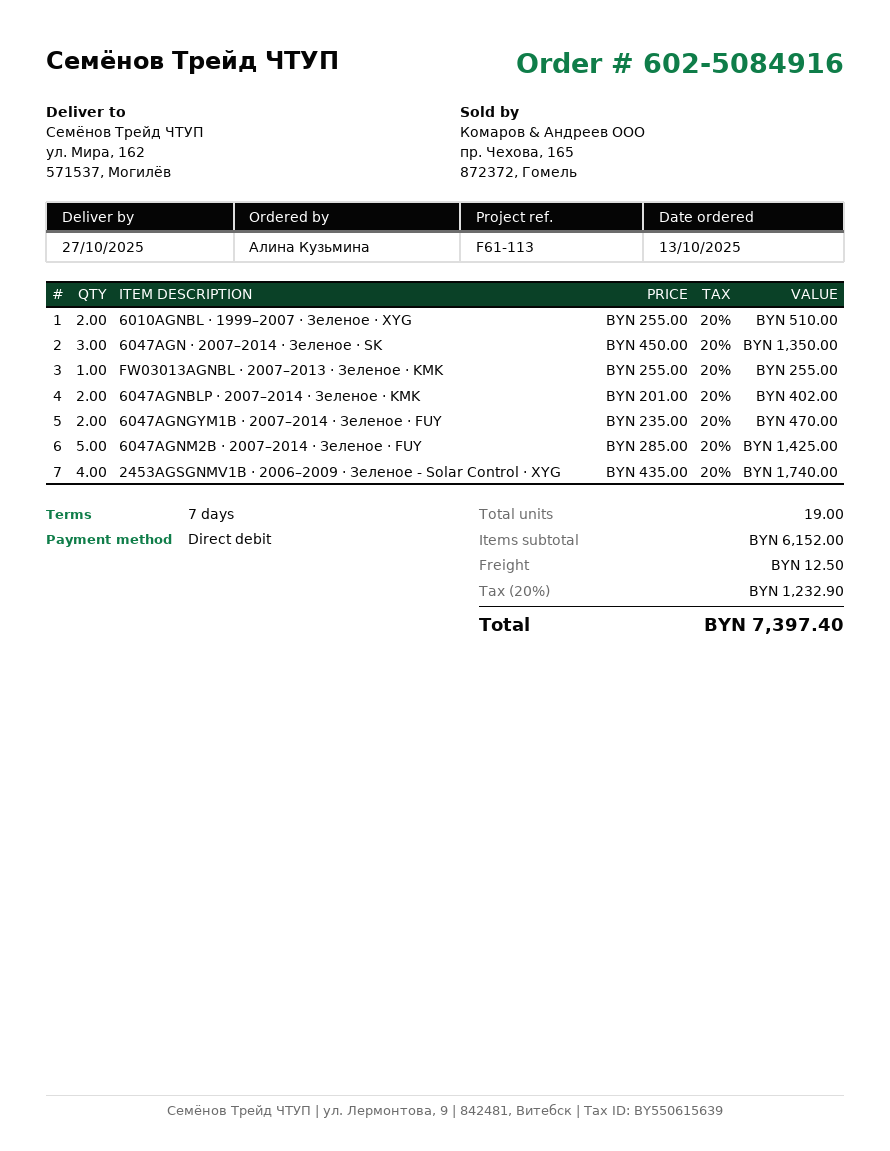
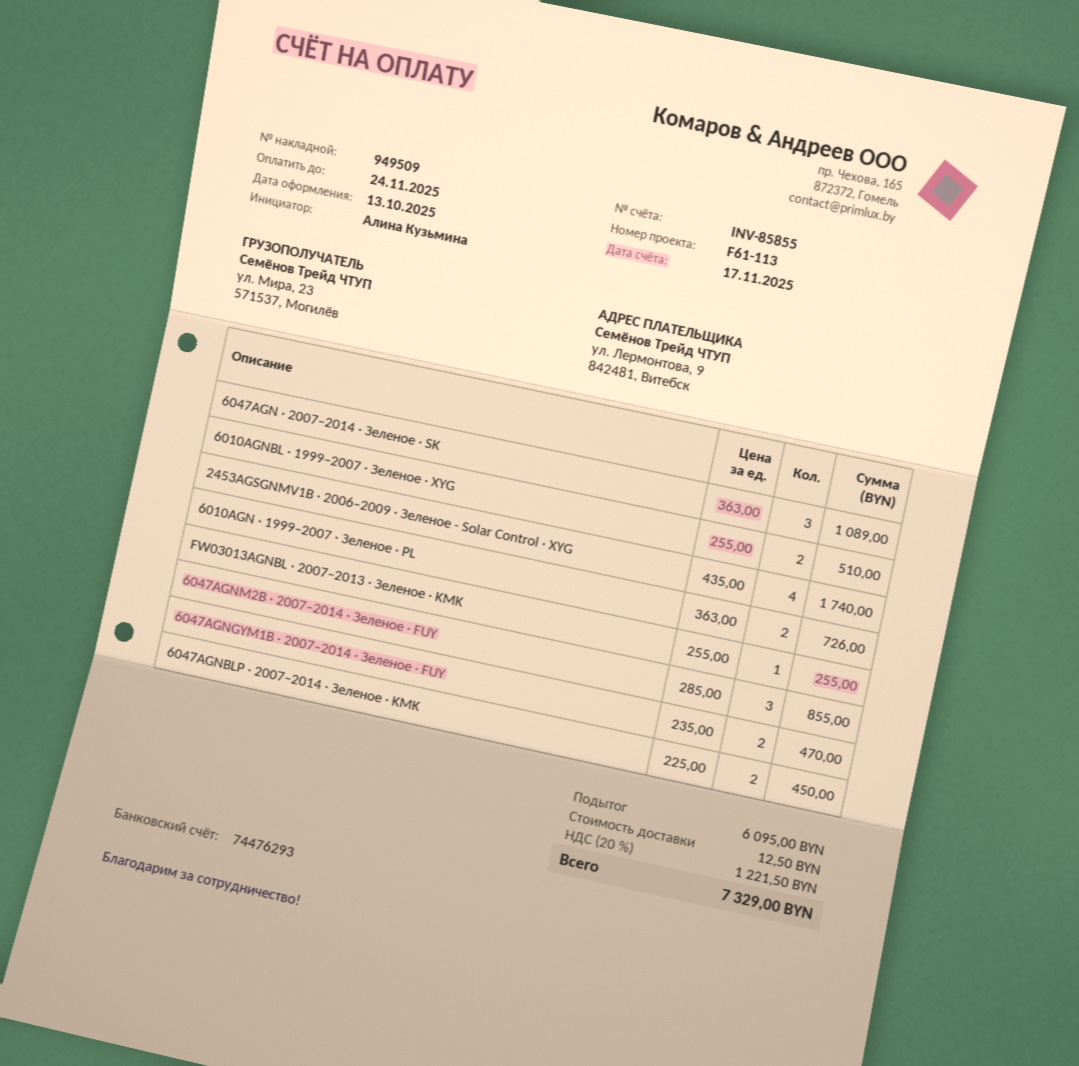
ship to: ул. Мира, 162, 571537, Могилёв -> ул. Мира, 23, 571537, Могилёв
6047AGN · 2007–2014 · Зеленое · SK: 3 x 450.00 = 1350.00 -> 3 x 363.00 = 1089.00
6047AGNBLP · 2007–2014 · Зеленое · KMK: 2 x 201.00 = 402.00 -> 2 x 225.00 = 450.00
6047AGNM2B · 2007–2014 · Зеленое · FUY: 5 x 285.00 = 1425.00 -> 3 x 285.00 = 855.00
6010AGN · 1999–2007 · Зеленое · PL: none -> 2 x 363.00 = 726.00
subtotal: 6152.00 -> 6095.00
tax: 20% = 1232.90 -> 20% = 1221.50
total: 7397.40 -> 7329.00

